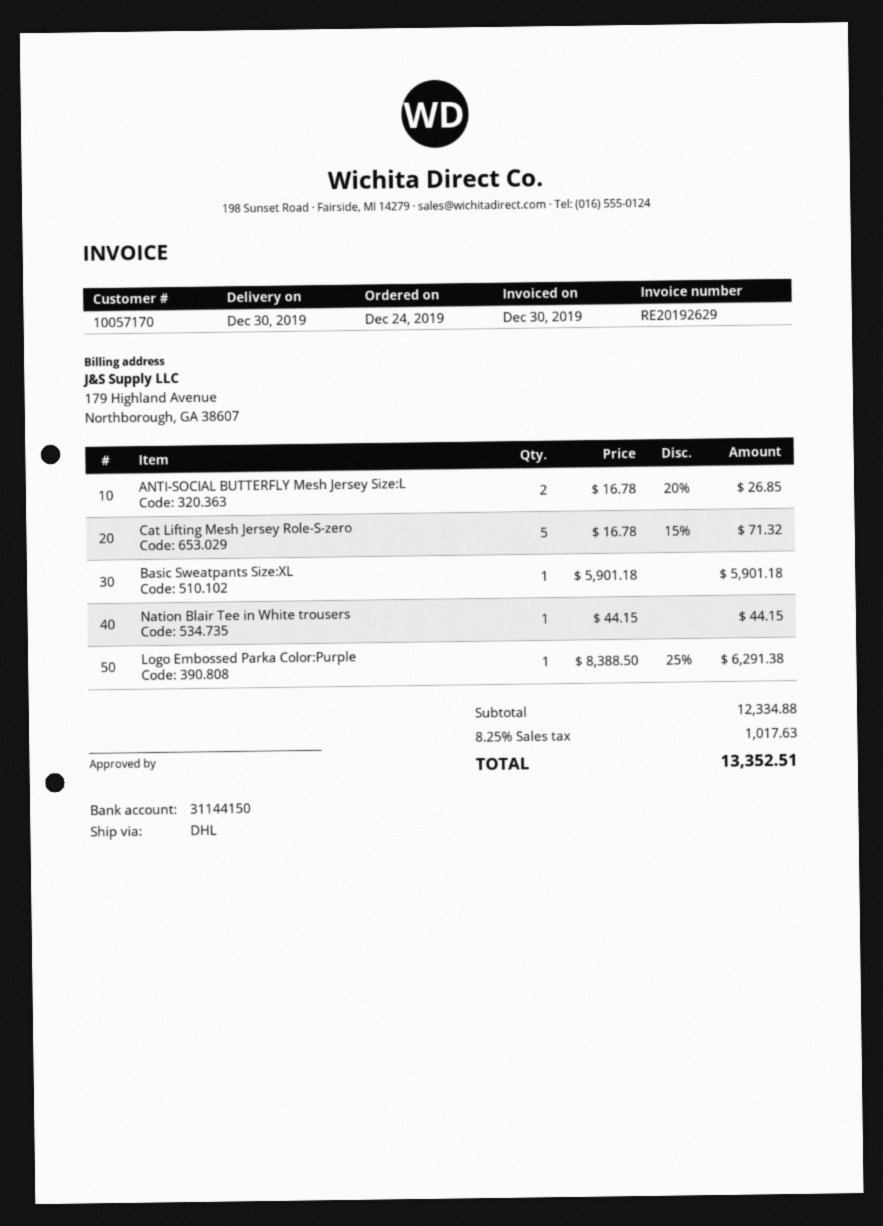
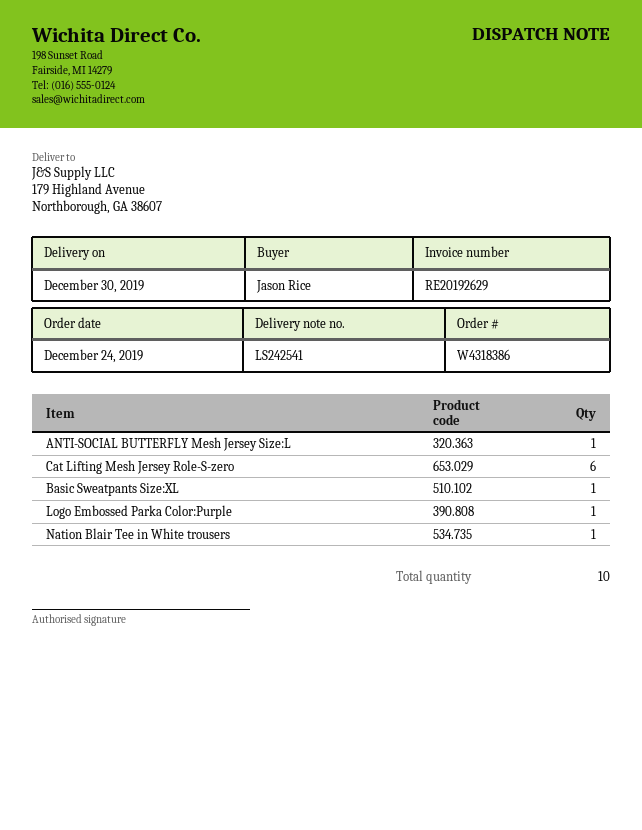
ANTI-SOCIAL BUTTERFLY Mesh Jersey Size:L: 2 -> 1
Cat Lifting Mesh Jersey Role-S-zero: 5 -> 6

